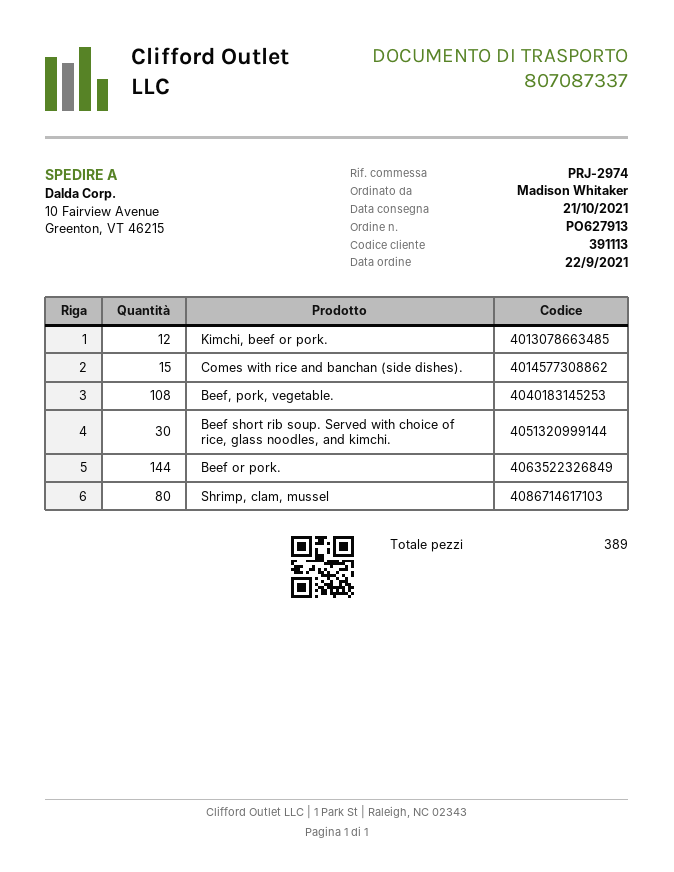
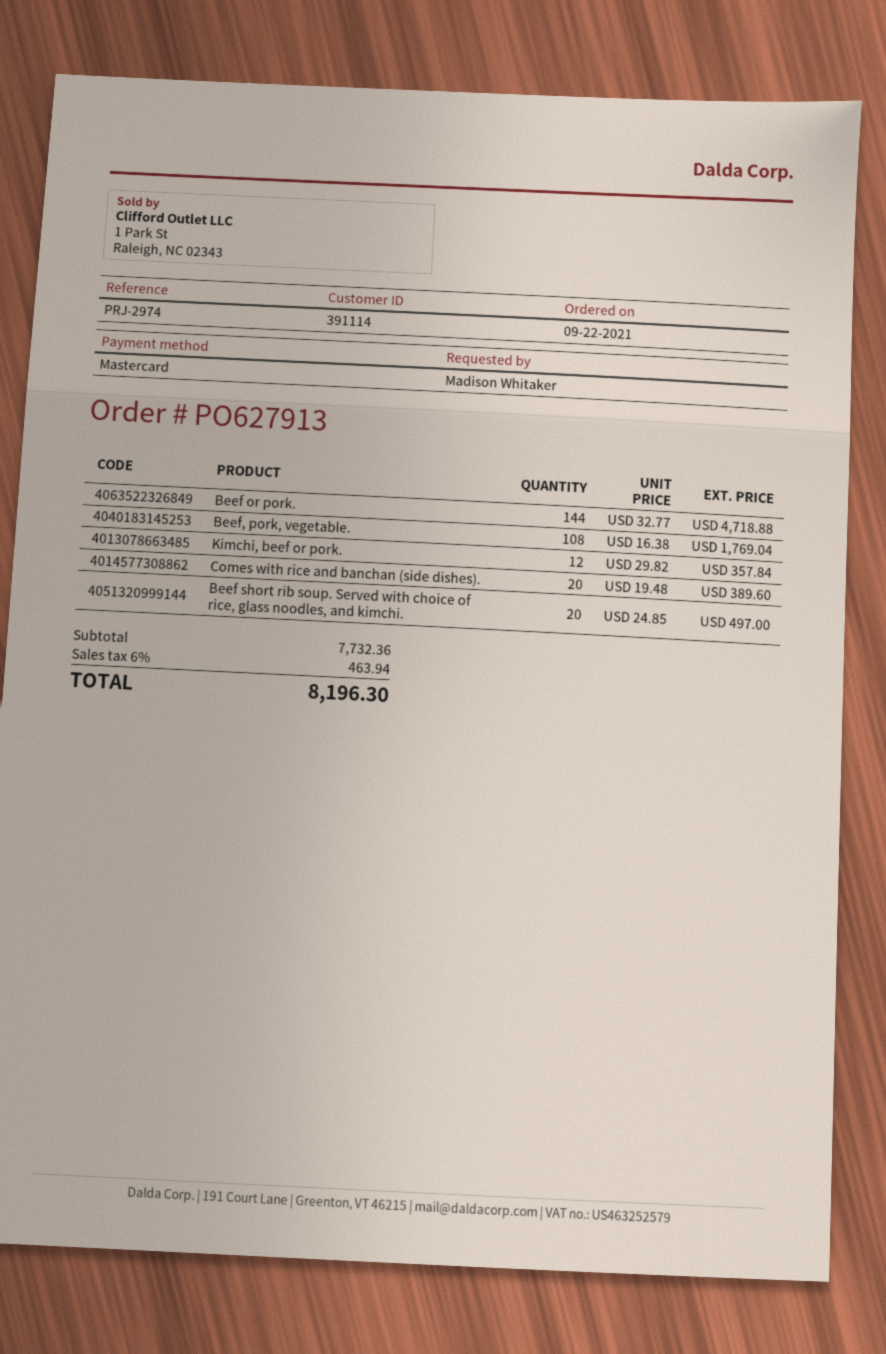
customer number: 391113 -> 391114
Comes with rice and banchan (side dishes).: 15 -> 20
Beef short rib soup. Served with choice of rice, glass noodles, and kimchi.: 30 -> 20
Shrimp, clam, mussel: 80 -> none

